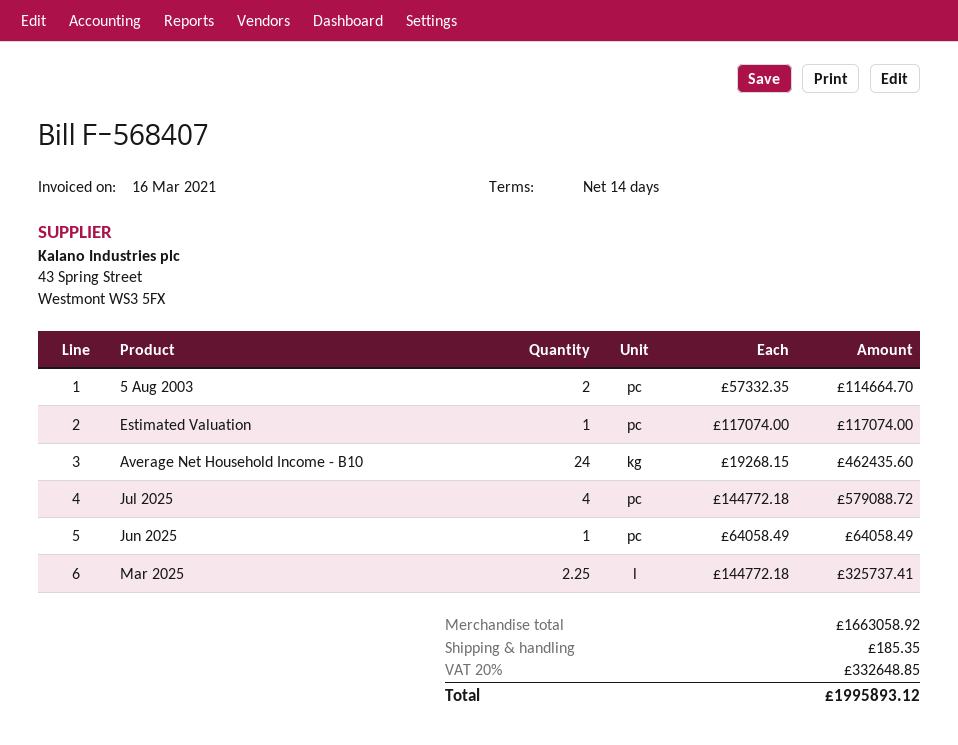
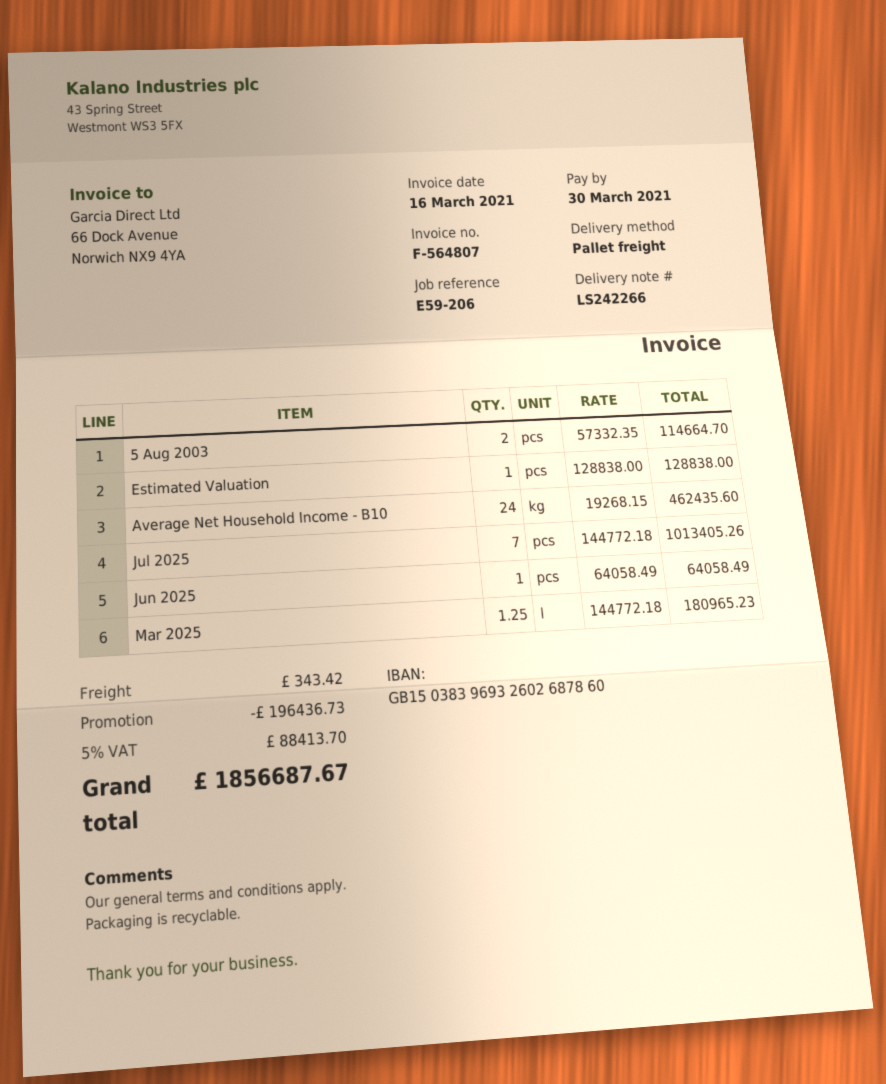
invoice number: F-568407 -> F-564807
Estimated Valuation: 1 x 117074.00 = 117074.00 -> 1 x 128838.00 = 128838.00
Jul 2025: 4 x 144772.18 = 579088.72 -> 7 x 144772.18 = 1013405.26
Mar 2025: 2.25 x 144772.18 = 325737.41 -> 1.25 x 144772.18 = 180965.23
discount: none -> 196436.73
shipping: 185.35 -> 343.42
tax: 20% = 332648.85 -> 5% = 88413.70
total: 1995893.12 -> 1856687.67

